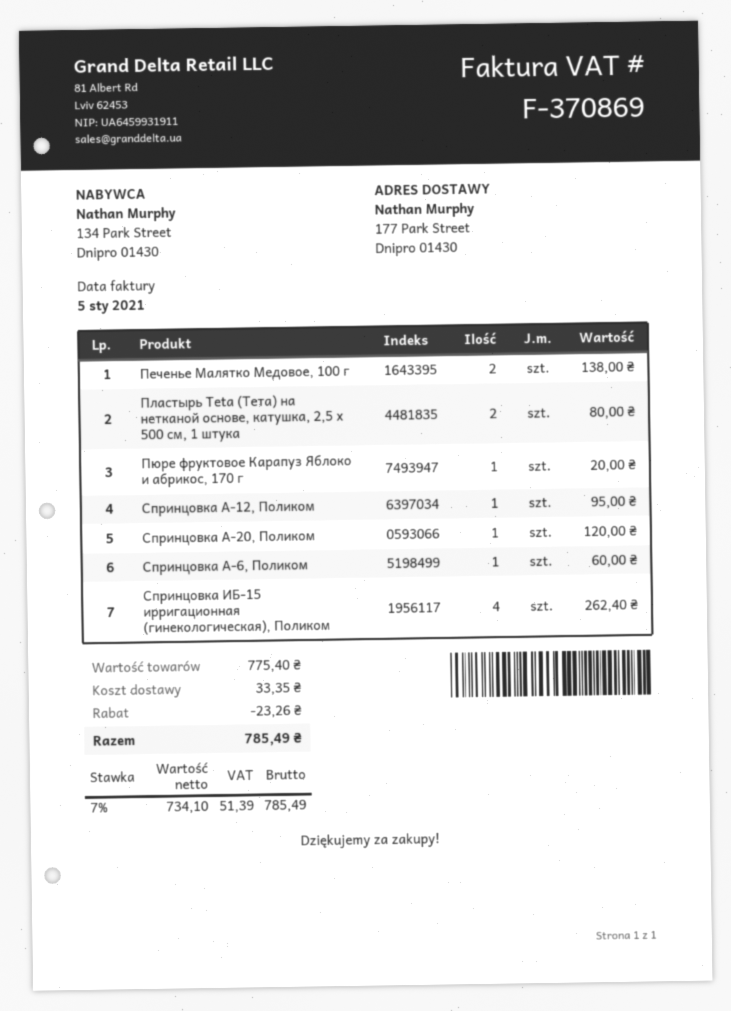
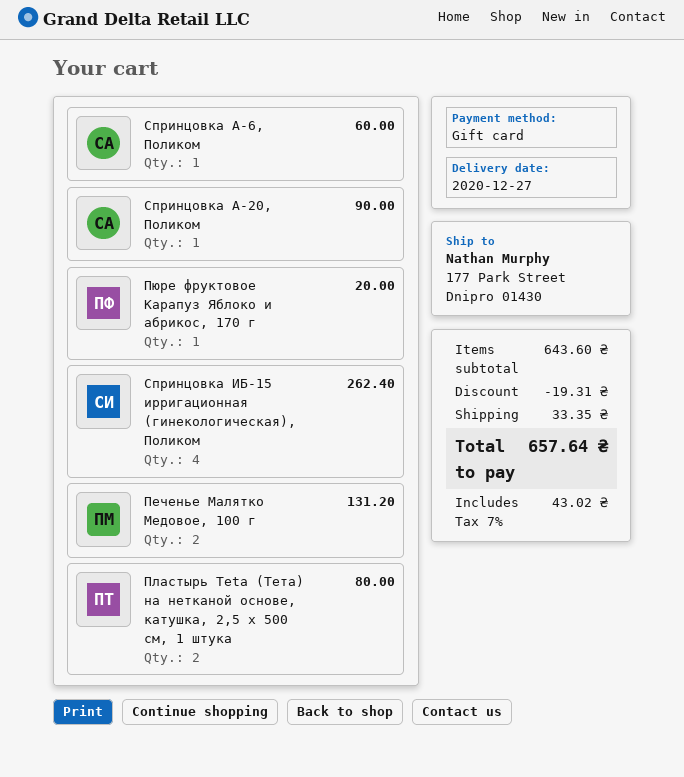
Печенье Малятко Медовое, 100 г: 2 for 138.00 -> 2 for 131.20
Спринцовка А-12, Поликом: 1 for 95.00 -> none
Спринцовка А-20, Поликом: 1 for 120.00 -> 1 for 90.00
subtotal: 775.40 -> 643.60
discount: 23.26 -> 19.31
tax: 7% = 51.39 -> 7% = 43.02
total: 785.49 -> 657.64

